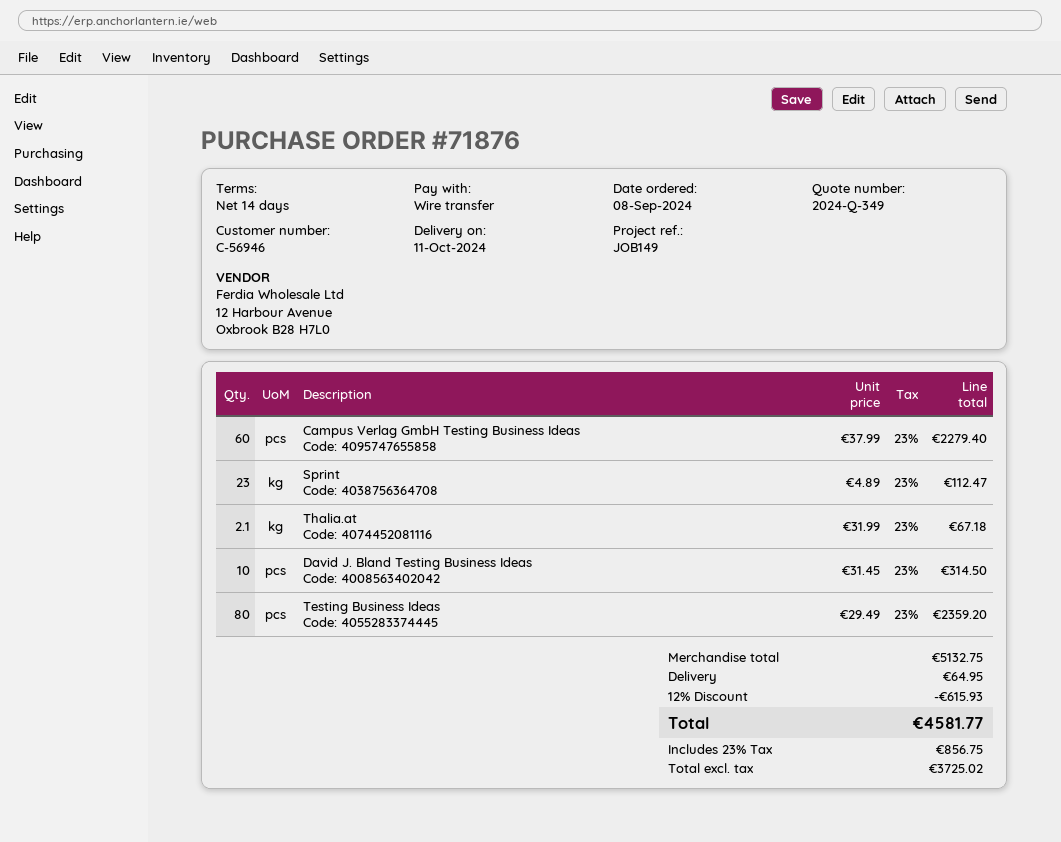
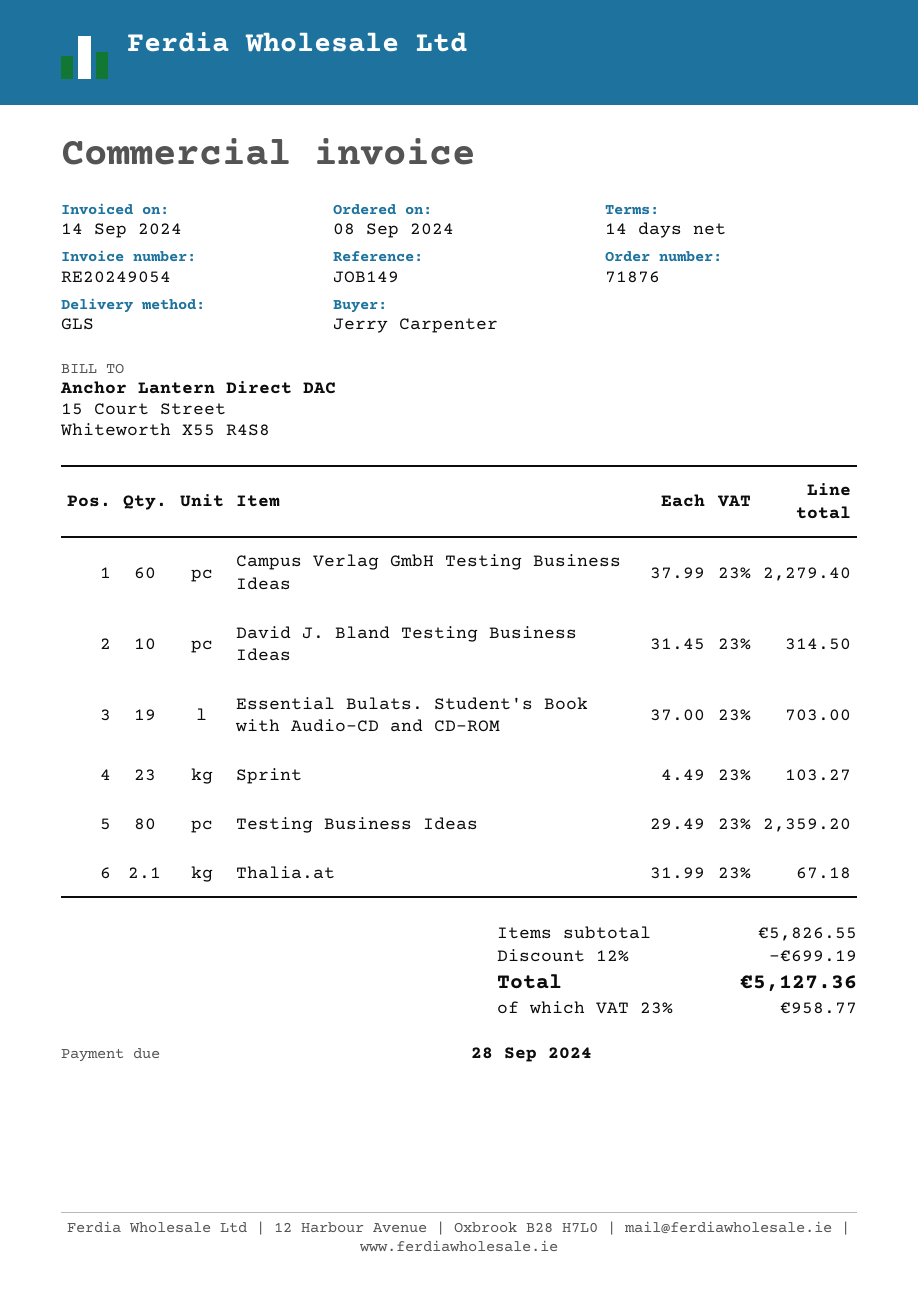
Sprint: 23 x 4.89 = 112.47 -> 23 x 4.49 = 103.27
Essential Bulats. Student's Book with Audio-CD and CD-ROM: none -> 19 x 37.00 = 703.00
subtotal: 5132.75 -> 5826.55
discount: 12% = 615.93 -> 12% = 699.19
shipping: 64.95 -> none
tax: 23% = 856.75 -> 23% = 958.77
total: 4581.77 -> 5127.36

